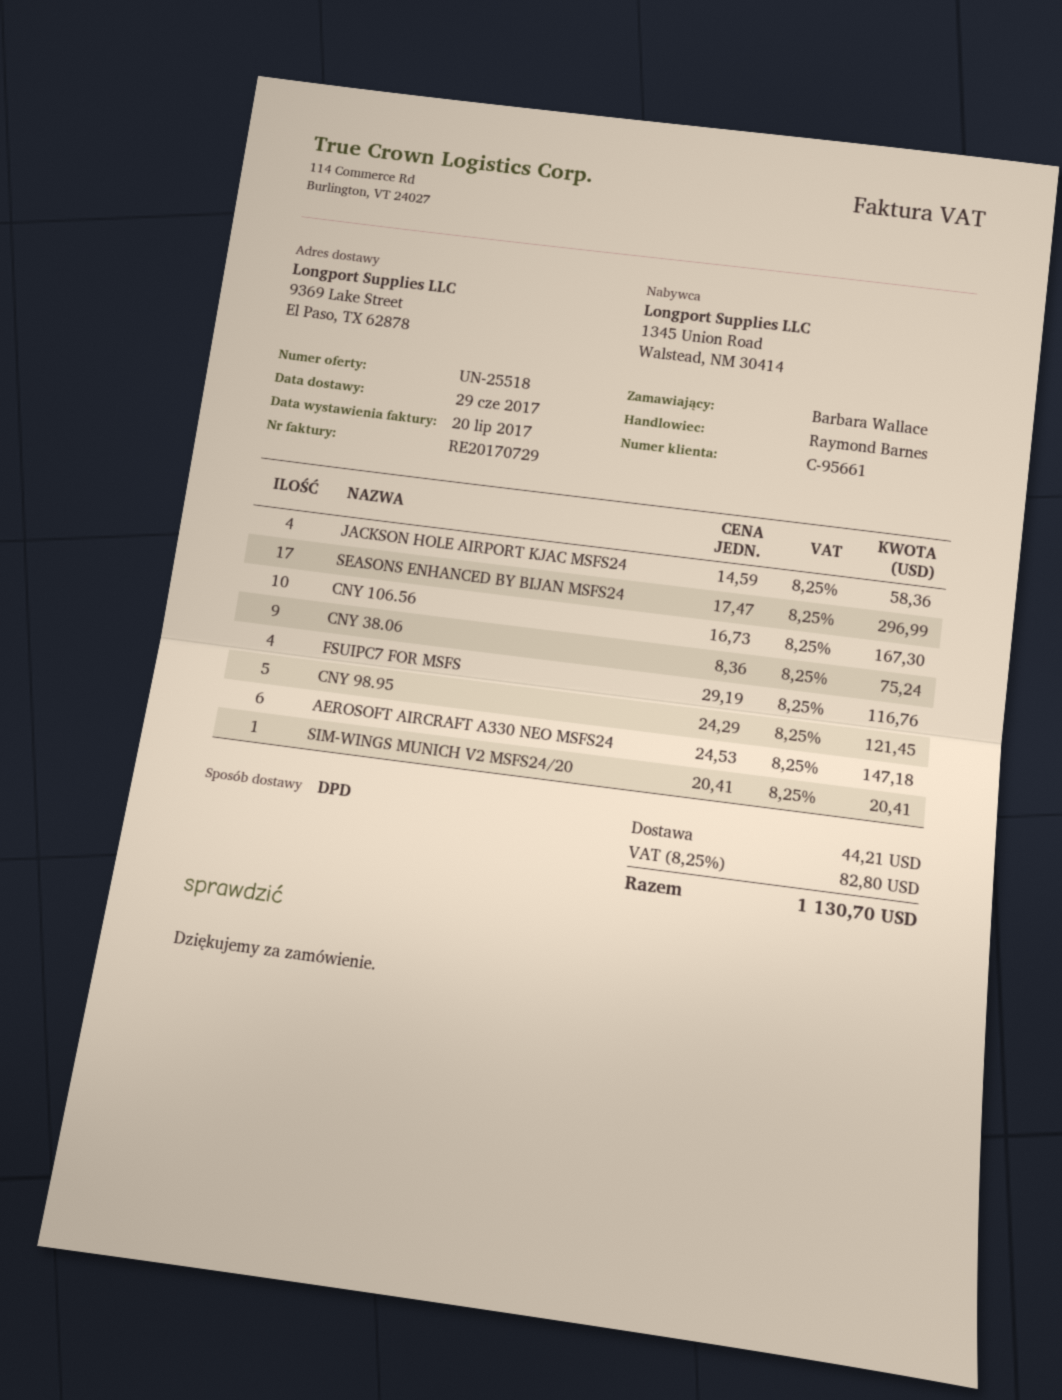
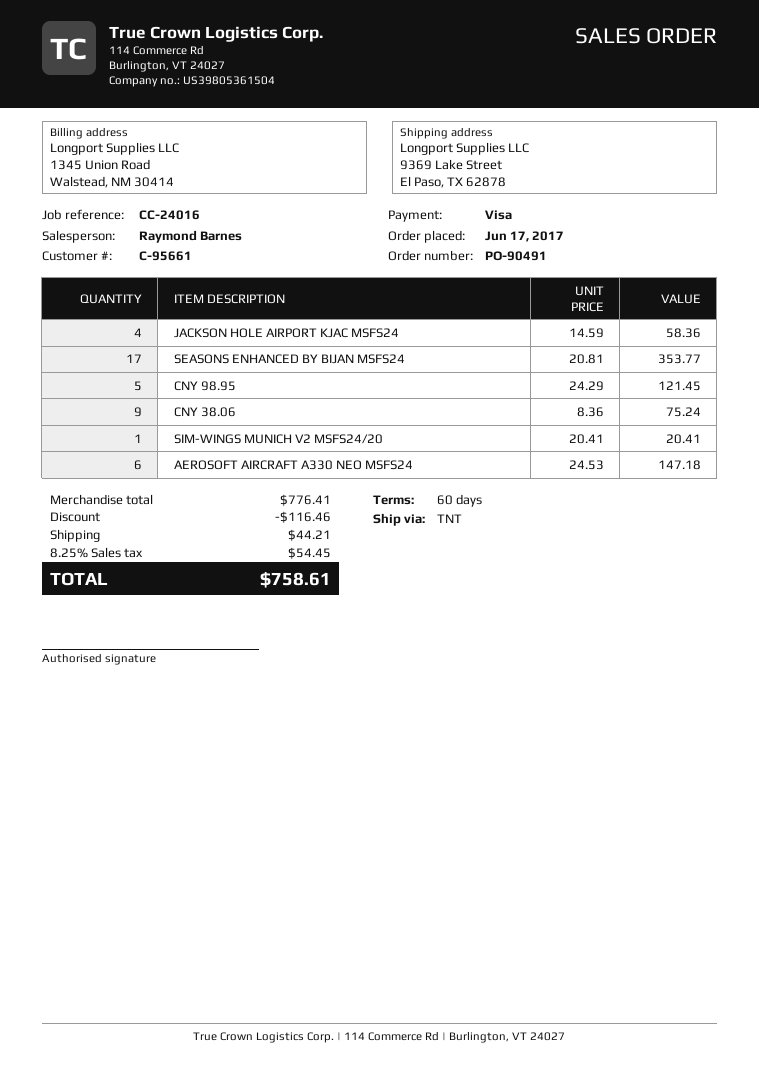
shipping method: DPD -> TNT
SEASONS ENHANCED BY BIJAN MSFS24: 17 x 17.47 = 296.99 -> 17 x 20.81 = 353.77
CNY 106.56: 10 x 16.73 = 167.30 -> none
FSUIPC7 FOR MSFS: 4 x 29.19 = 116.76 -> none
discount: none -> 116.46
tax: 8.25% = 82.80 -> 8.25% = 54.45
total: 1130.70 -> 758.61

